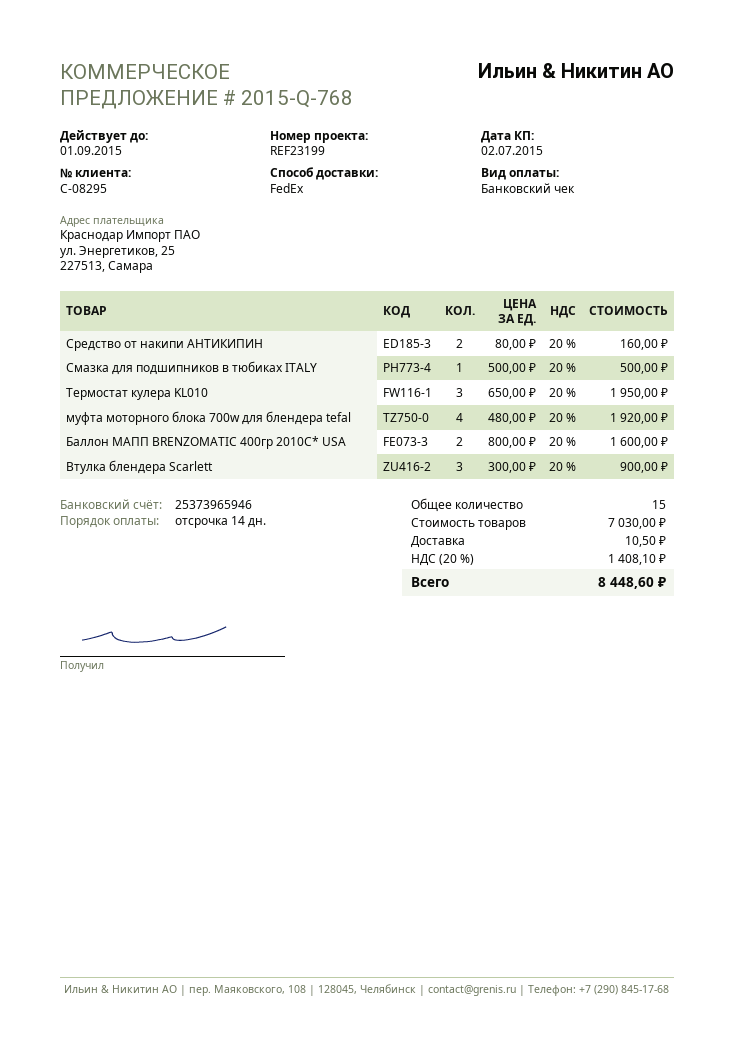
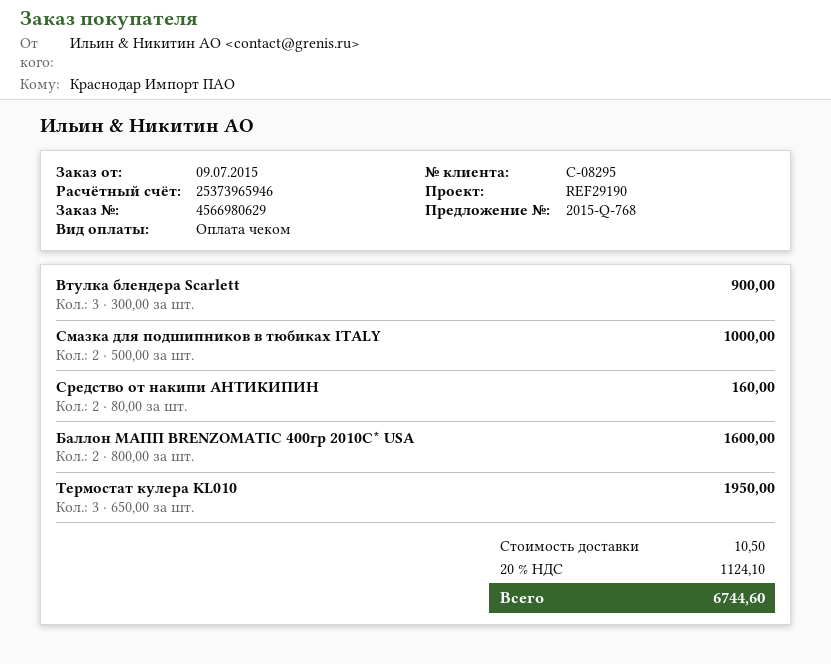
reference: REF23199 -> REF29190
Смазка для подшипников в тюбиках ITALY: 1 x 500.00 = 500.00 -> 2 x 500.00 = 1000.00
муфта моторного блока 700w для блендера tefal: 4 x 480.00 = 1920.00 -> none
tax: 20% = 1408.10 -> 20% = 1124.10
total: 8448.60 -> 6744.60

